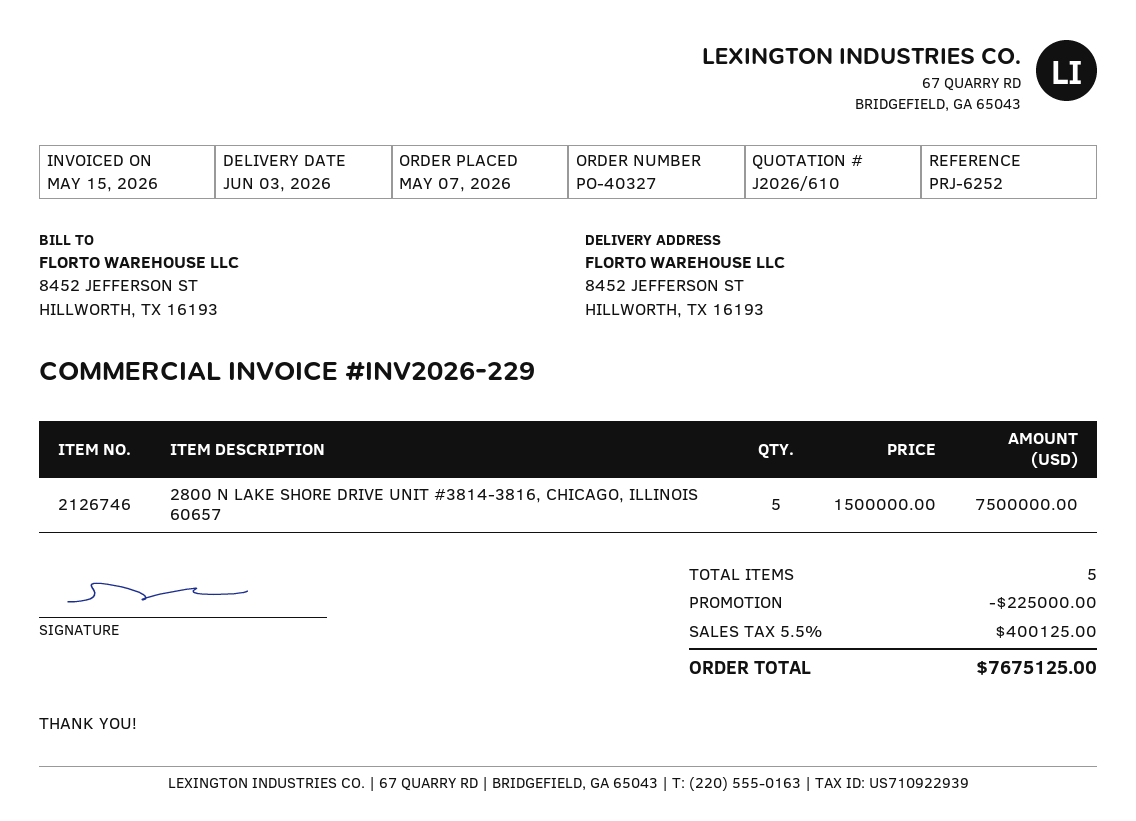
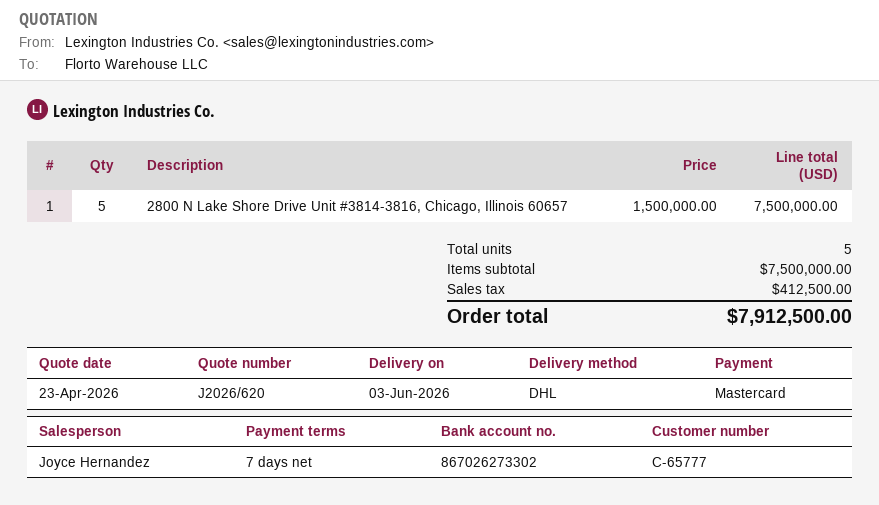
quote number: J2026/610 -> J2026/620
discount: 225000.00 -> none
tax: 400125.00 -> 412500.00
total: 7675125.00 -> 7912500.00

